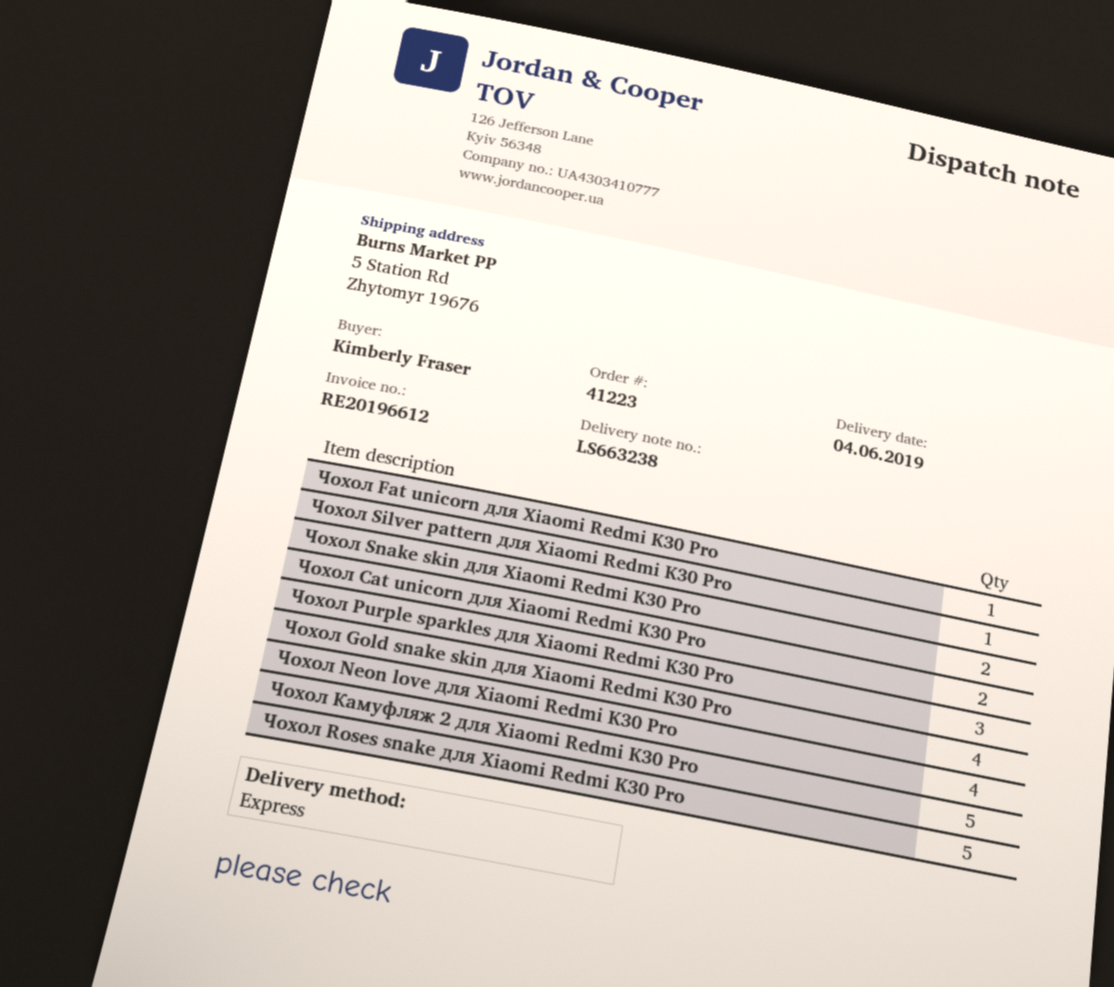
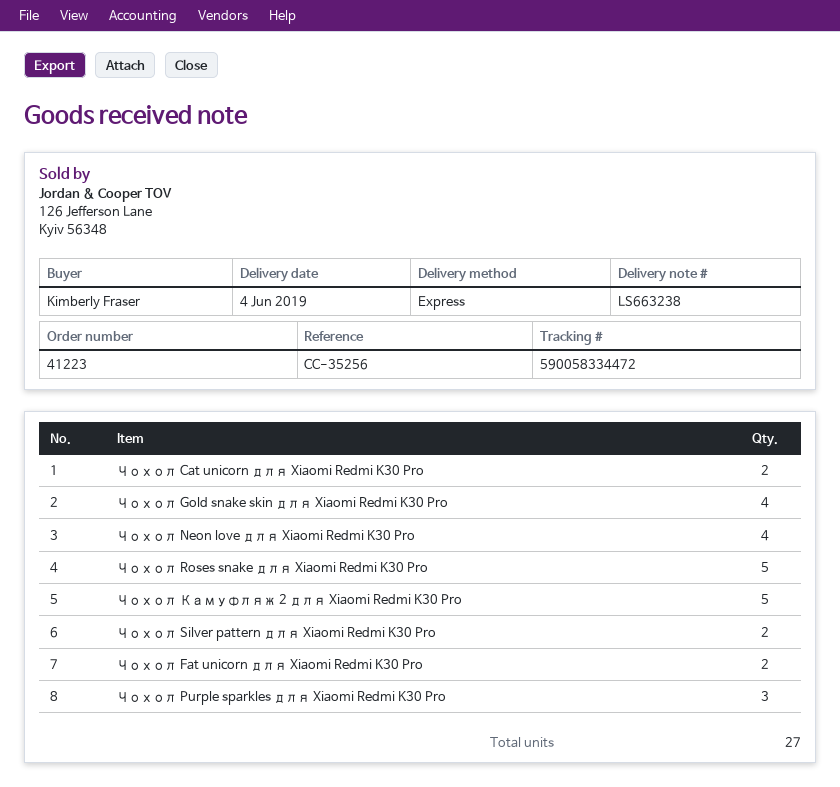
Чохол Fat unicorn для Xiaomi Redmi K30 Pro: 1 -> 2
Чохол Silver pattern для Xiaomi Redmi K30 Pro: 1 -> 2
Чохол Snake skin для Xiaomi Redmi K30 Pro: 2 -> none

